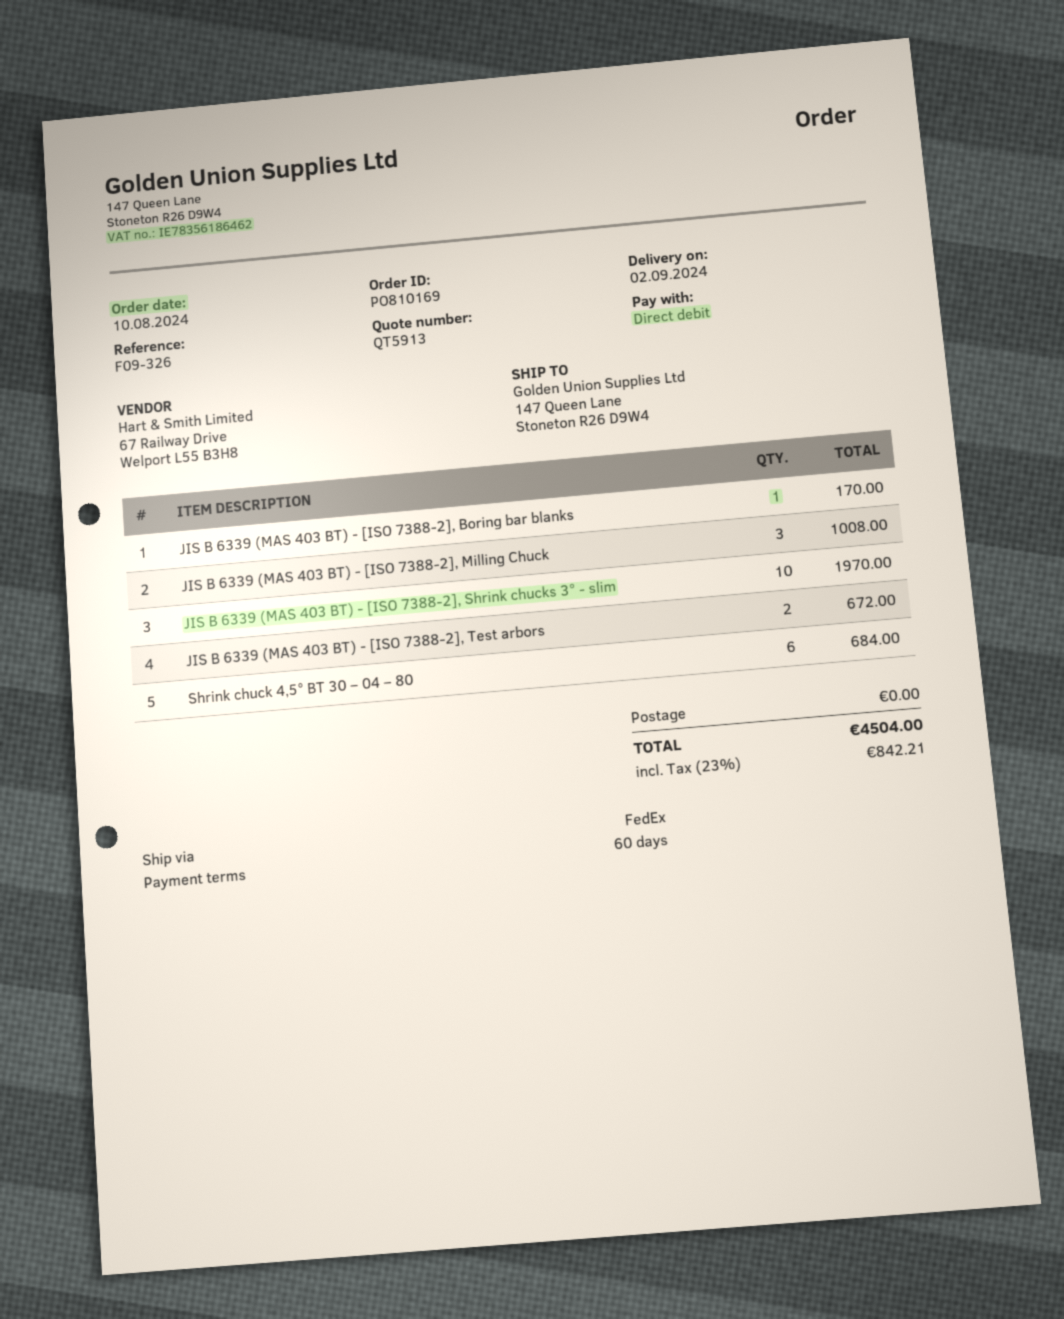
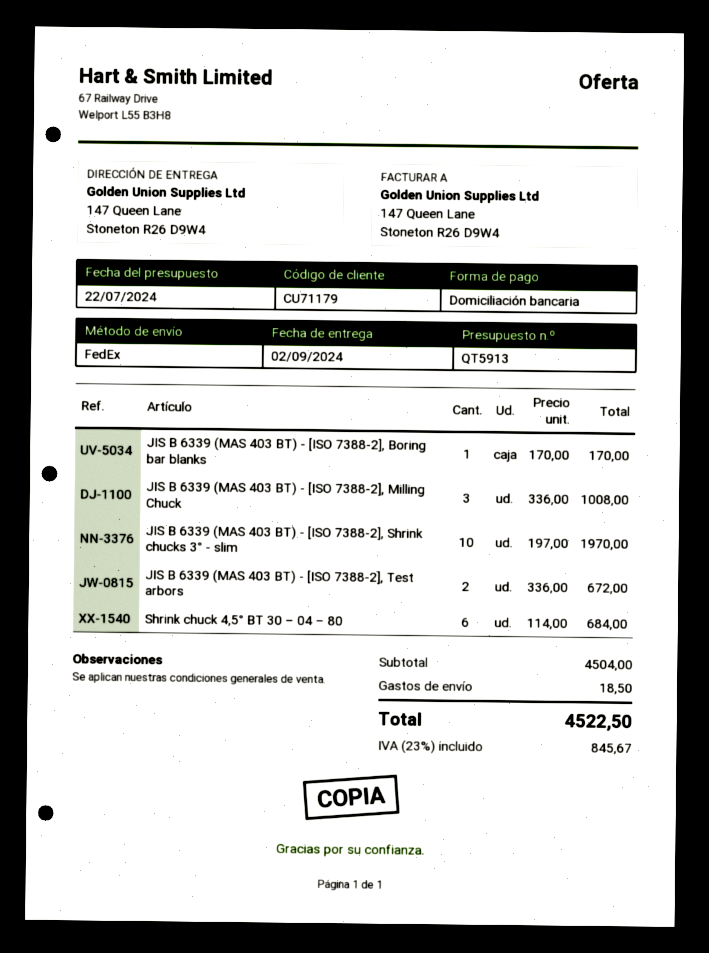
shipping: 0.00 -> 18.50
tax: 23% = 842.21 -> 23% = 845.67
total: 4504.00 -> 4522.50

